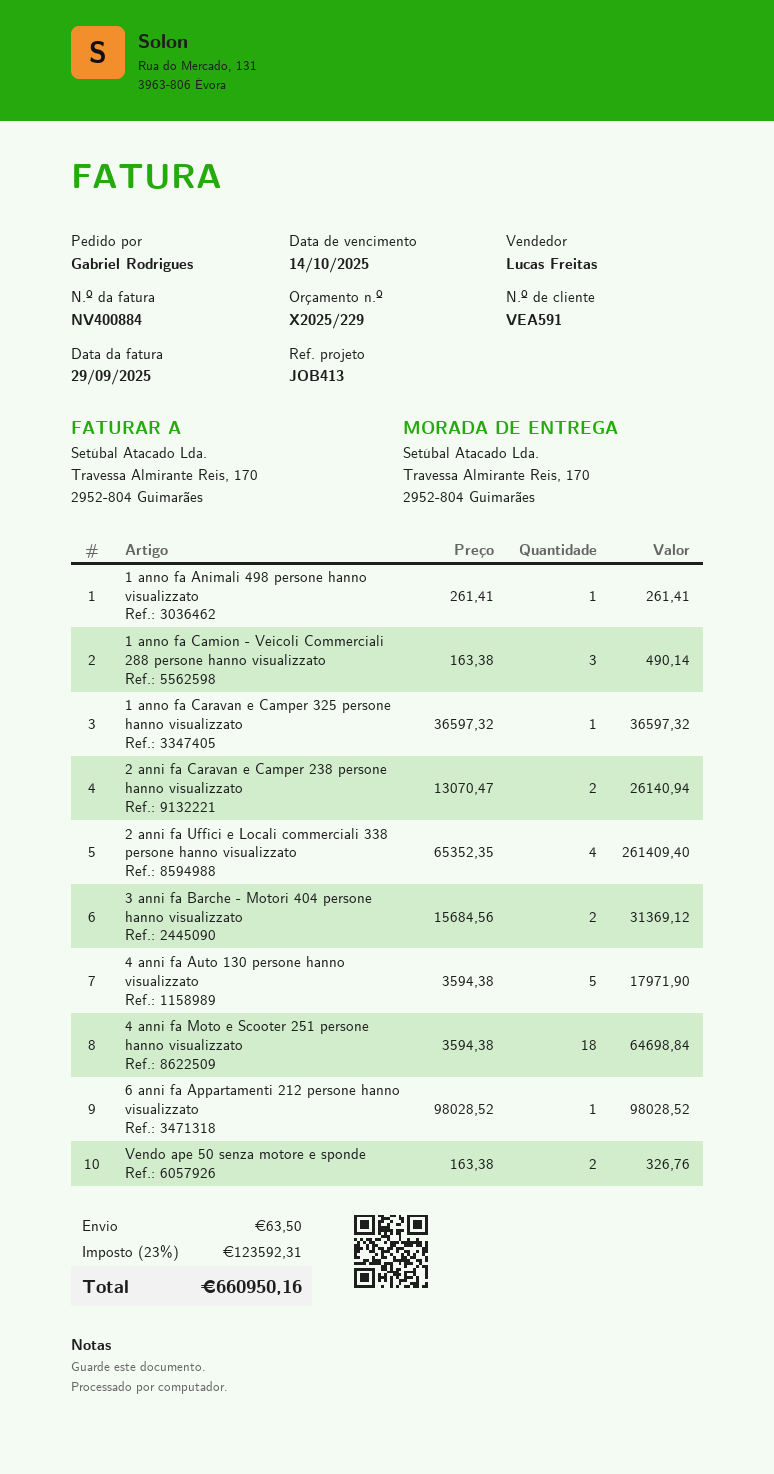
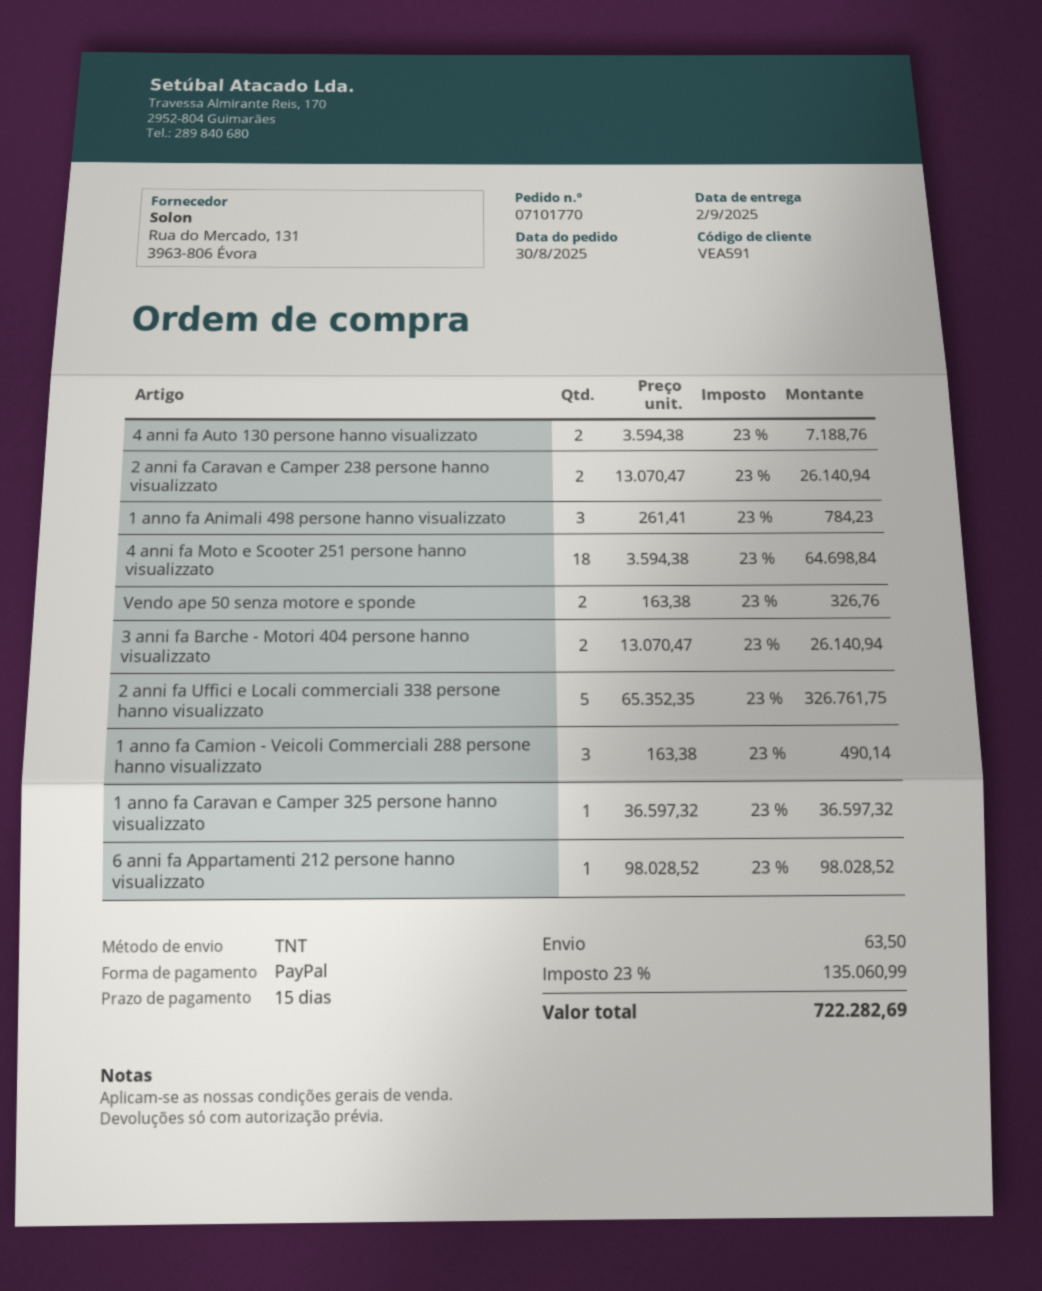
1 anno fa Animali 498 persone hanno visualizzato: 1 x 261.41 = 261.41 -> 3 x 261.41 = 784.23
2 anni fa Uffici e Locali commerciali 338 persone hanno visualizzato: 4 x 65352.35 = 261409.40 -> 5 x 65352.35 = 326761.75
3 anni fa Barche - Motori 404 persone hanno visualizzato: 2 x 15684.56 = 31369.12 -> 2 x 13070.47 = 26140.94
4 anni fa Auto 130 persone hanno visualizzato: 5 x 3594.38 = 17971.90 -> 2 x 3594.38 = 7188.76
tax: 23% = 123592.31 -> 23% = 135060.99
total: 660950.16 -> 722282.69

